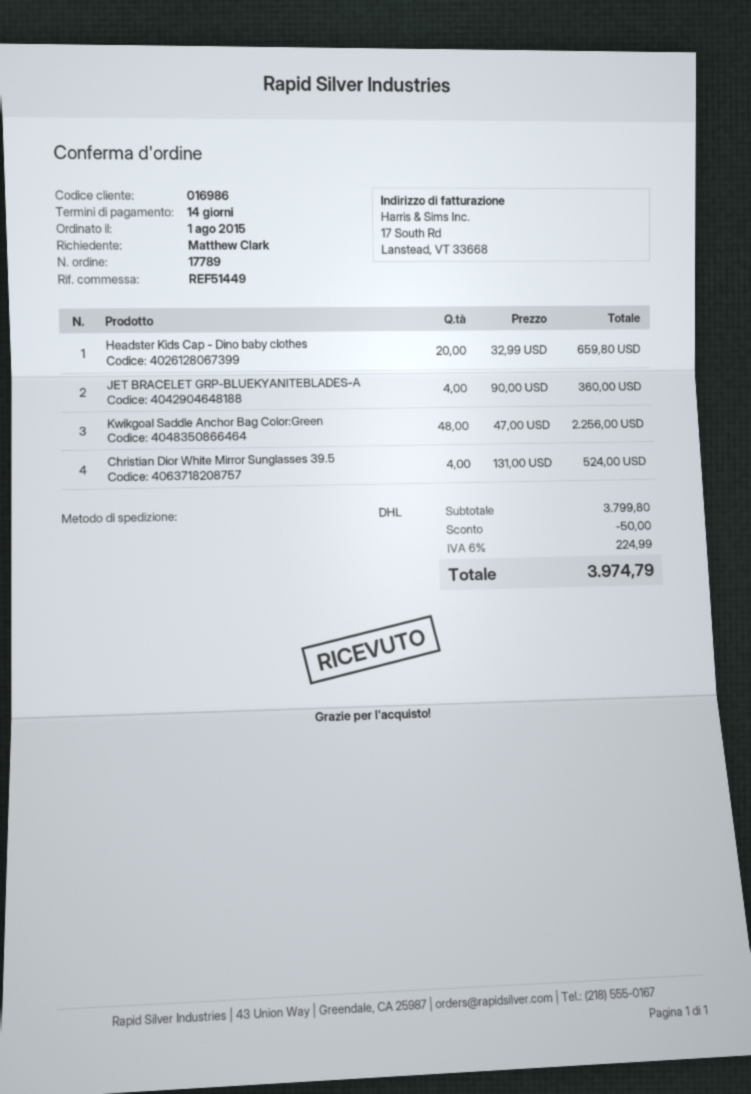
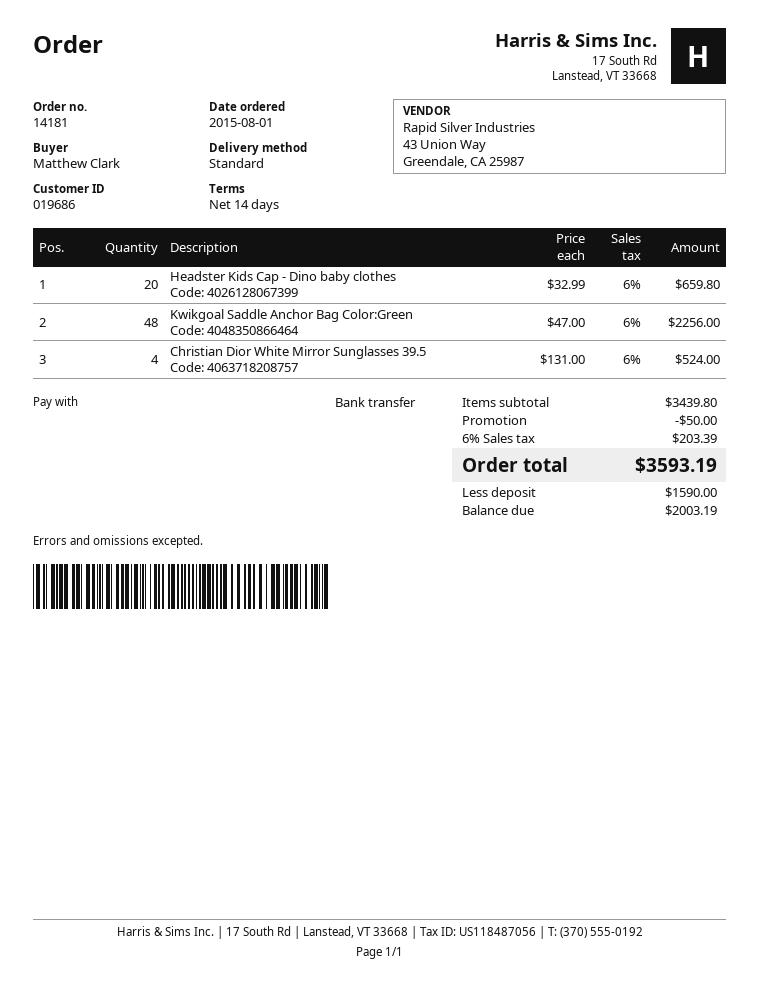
order number: 17789 -> 14181
customer number: 016986 -> 019686
shipping method: DHL -> standard
JET BRACELET GRP-BLUEKYANITEBLADES-A: 4 x 90.00 = 360.00 -> none
subtotal: 3799.80 -> 3439.80
tax: 6% = 224.99 -> 6% = 203.39
total: 3974.79 -> 3593.19

